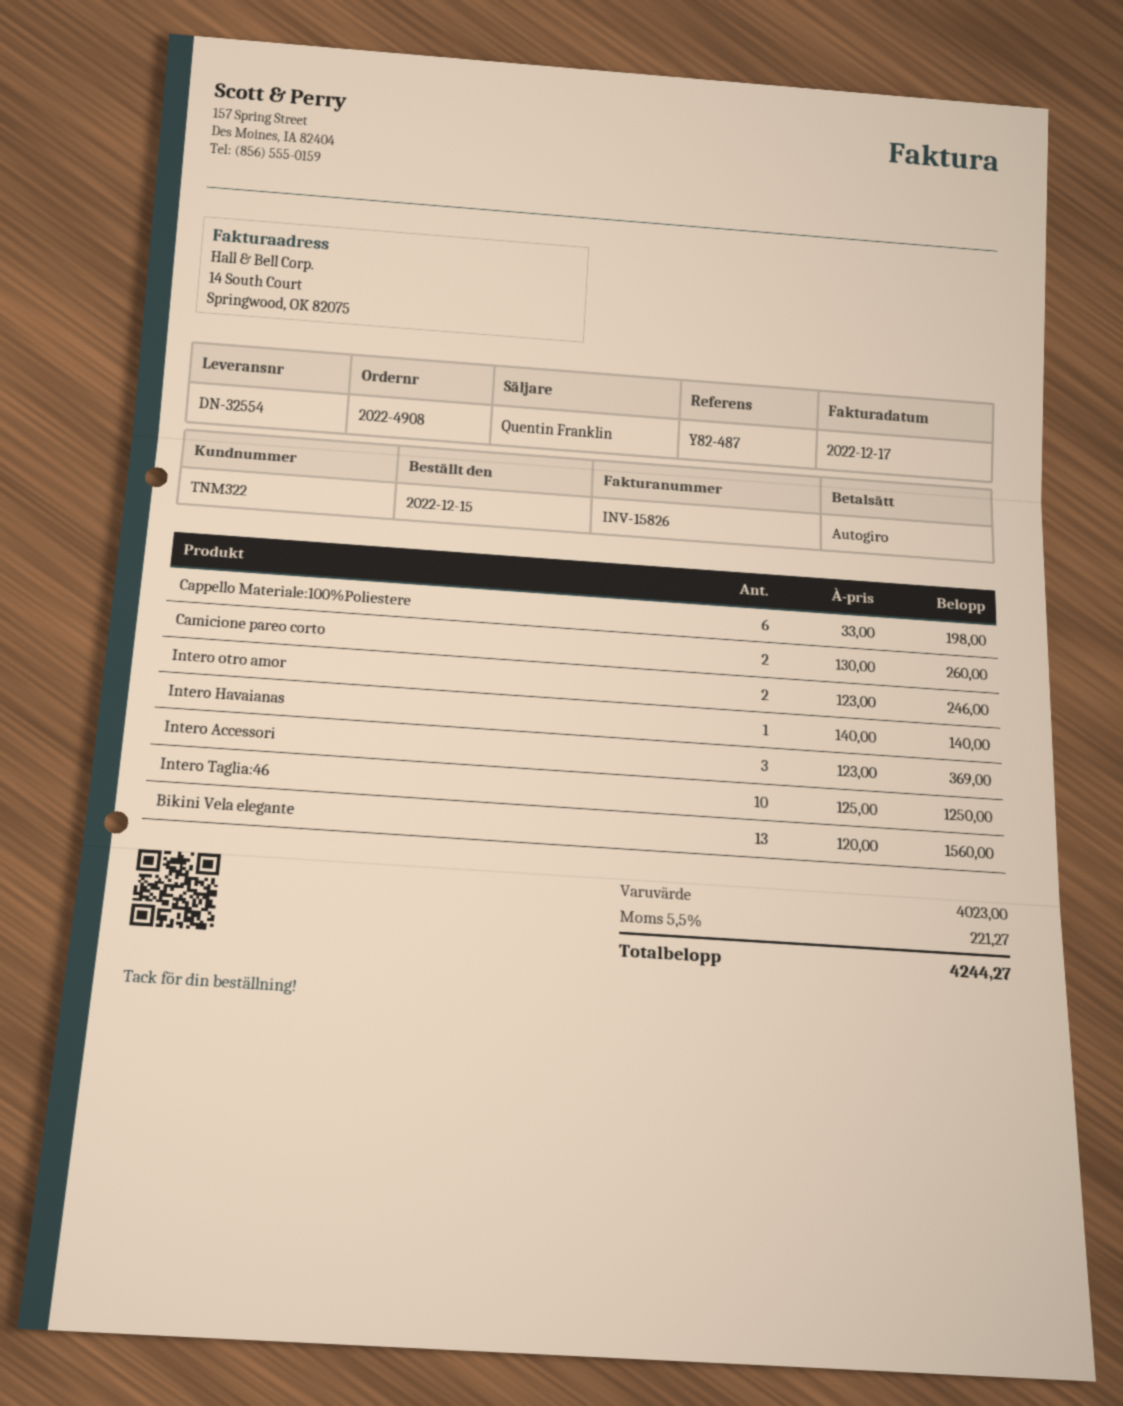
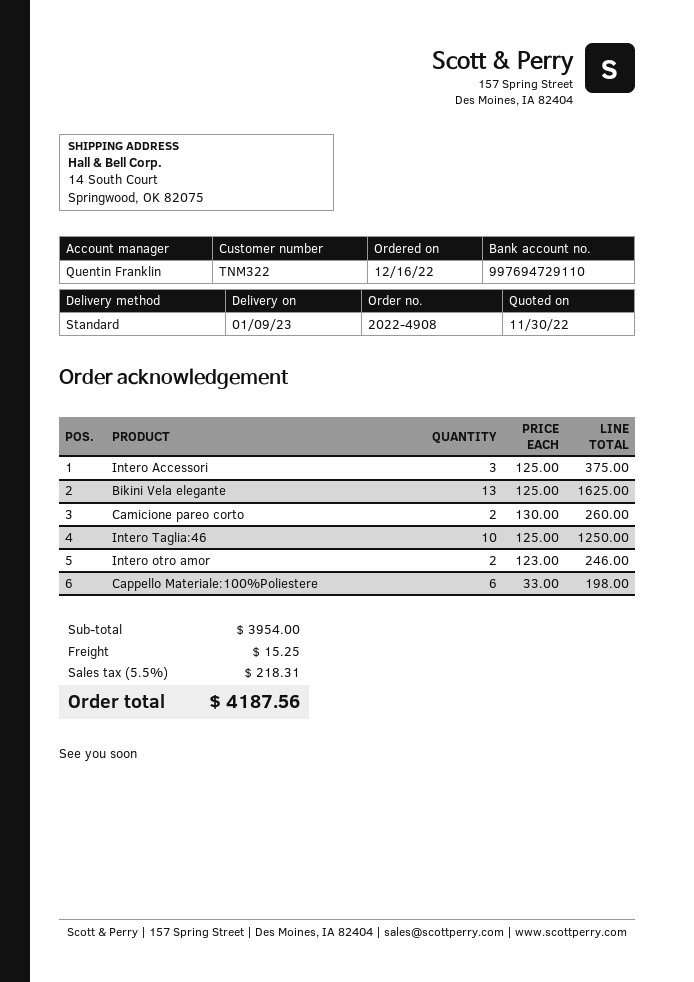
order date: 2022-12-15 -> 2022-12-16
Intero Havaianas: 1 x 140.00 = 140.00 -> none
Intero Accessori: 3 x 123.00 = 369.00 -> 3 x 125.00 = 375.00
Bikini Vela elegante: 13 x 120.00 = 1560.00 -> 13 x 125.00 = 1625.00
subtotal: 4023.00 -> 3954.00
shipping: none -> 15.25
tax: 5.5% = 221.27 -> 5.5% = 218.31
total: 4244.27 -> 4187.56

